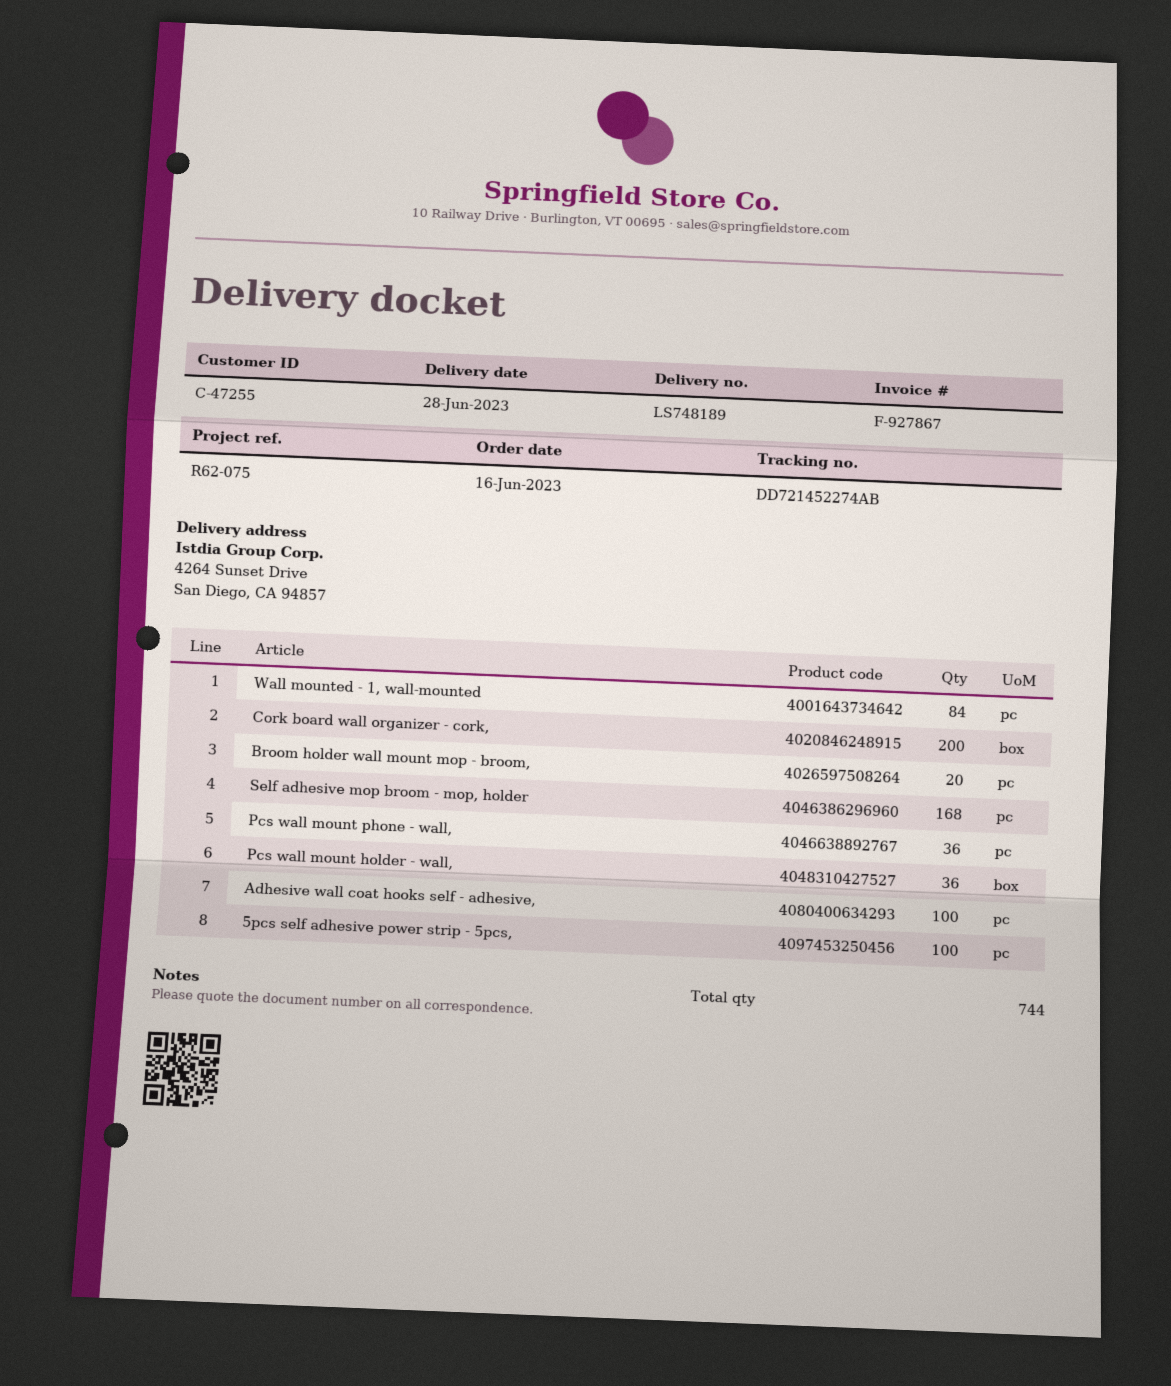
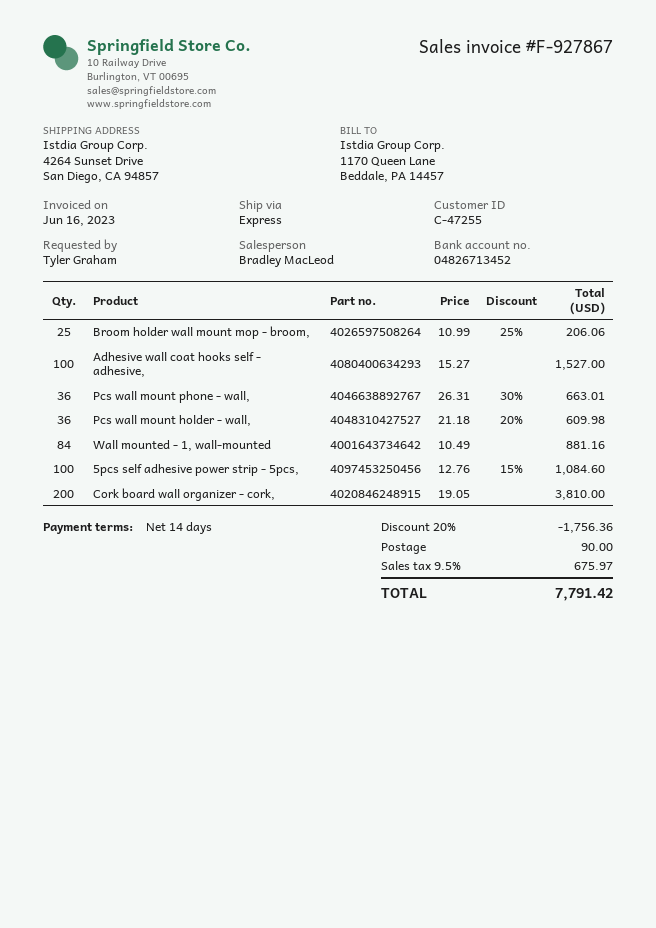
Broom holder wall mount mop - broom,: 20 -> 25
Self adhesive mop broom - mop, holder: 168 -> none

